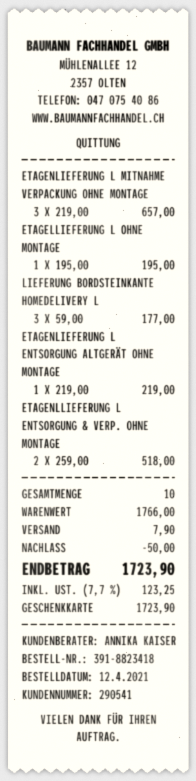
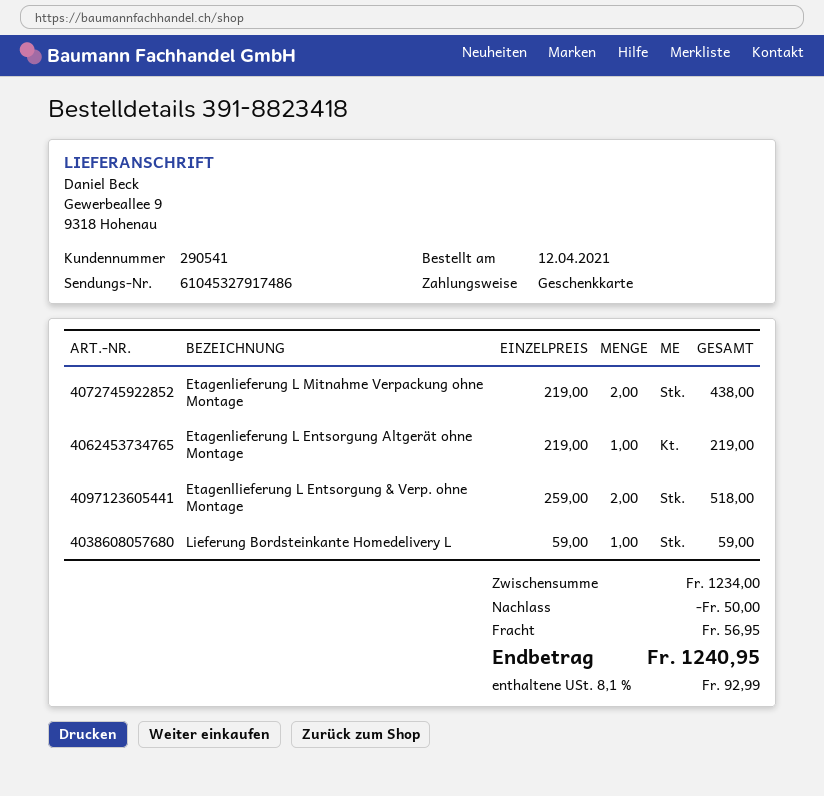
ETAGENLIEFERUNG L MITNAHME VERPACKUNG OHNE MONTAGE: 3 x 219.00 = 657.00 -> 2 x 219.00 = 438.00
ETAGELLIEFERUNG L OHNE MONTAGE: 1 x 195.00 = 195.00 -> none
LIEFERUNG BORDSTEINKANTE HOMEDELIVERY L: 3 x 59.00 = 177.00 -> 1 x 59.00 = 59.00
subtotal: 1766.00 -> 1234.00
shipping: 7.90 -> 56.95
tax: 7.7% = 123.25 -> 8.1% = 92.99
total: 1723.90 -> 1240.95

